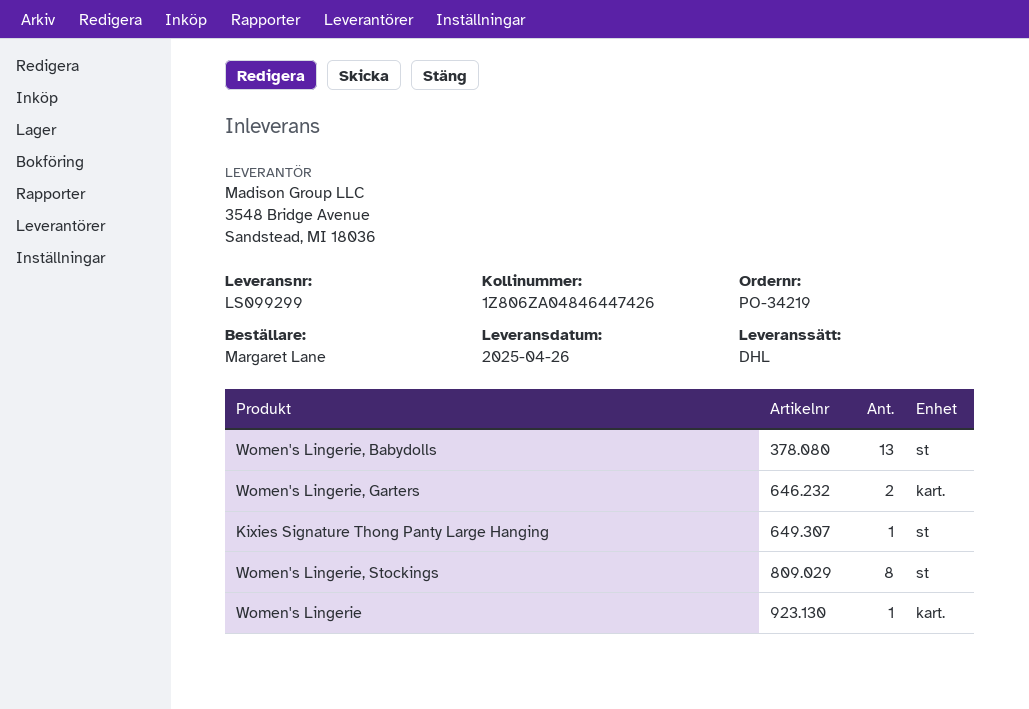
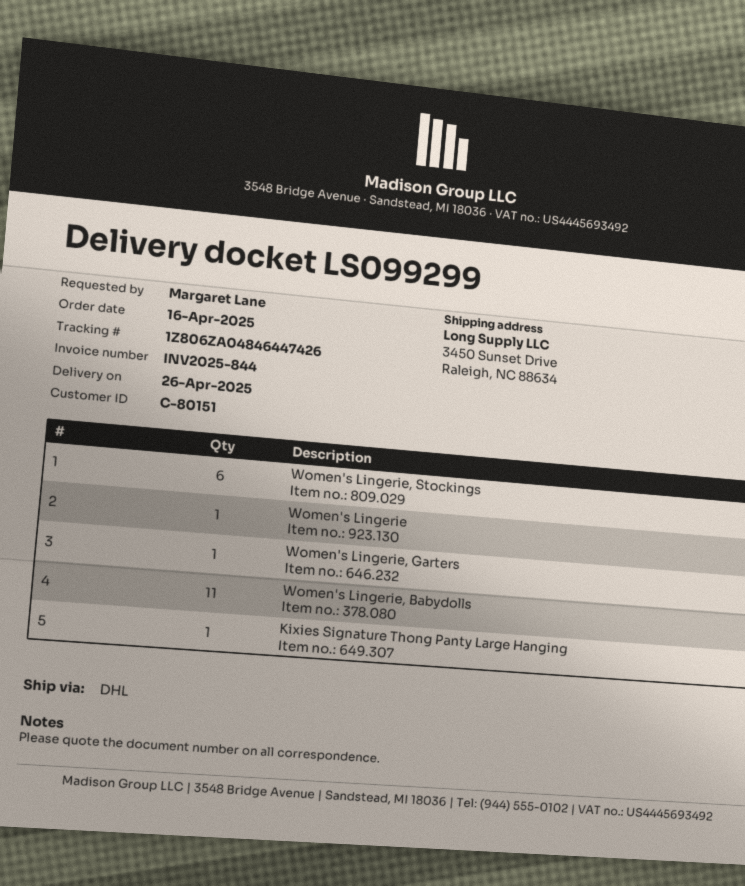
Women's Lingerie, Babydolls: 13 -> 11
Women's Lingerie, Garters: 2 -> 1
Women's Lingerie, Stockings: 8 -> 6

